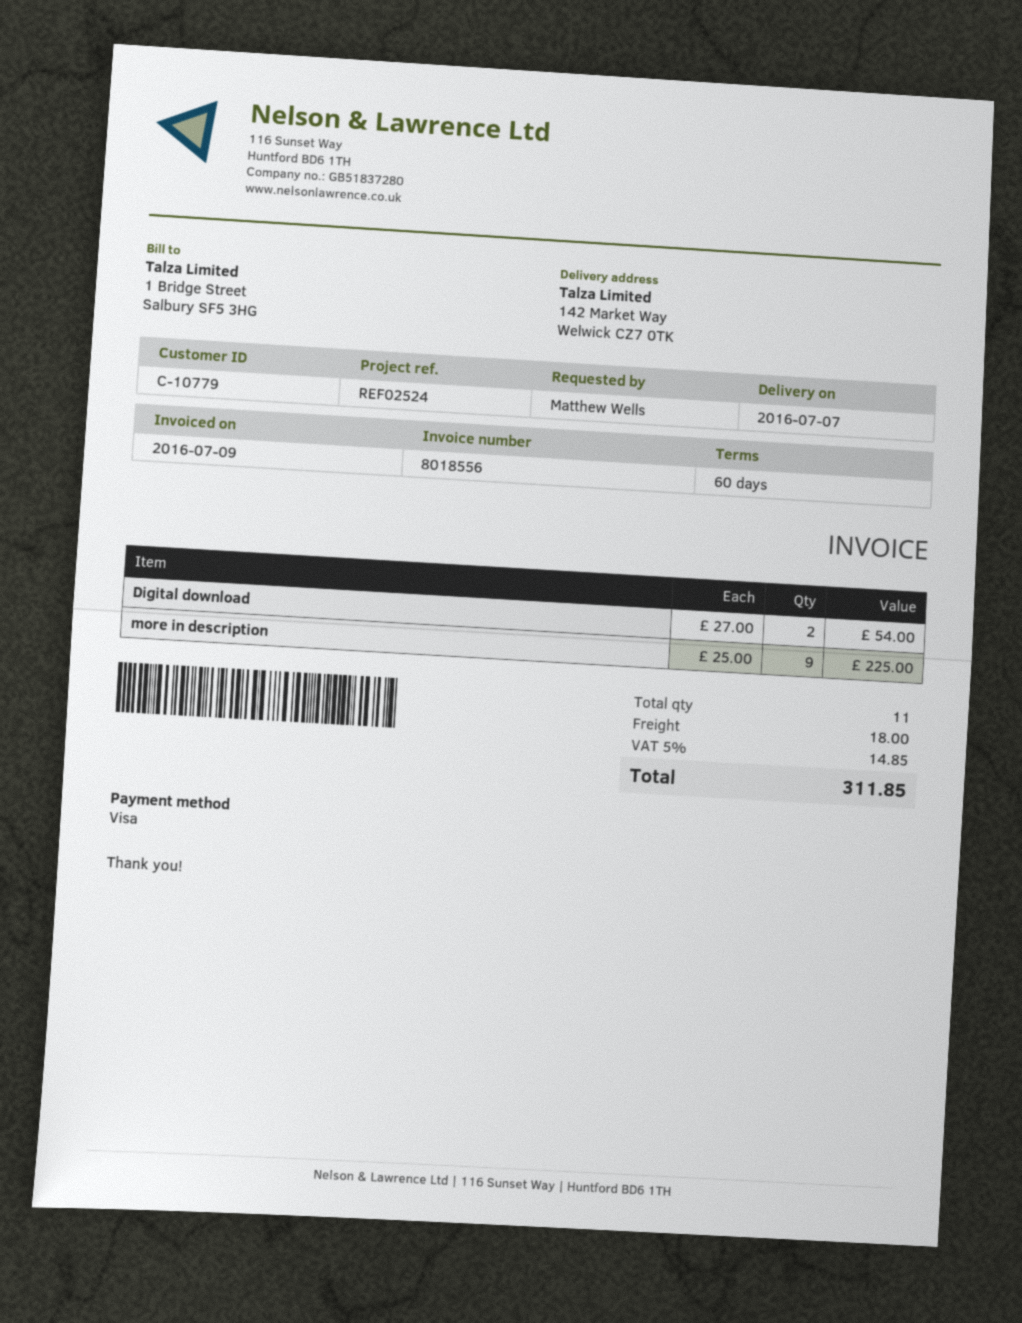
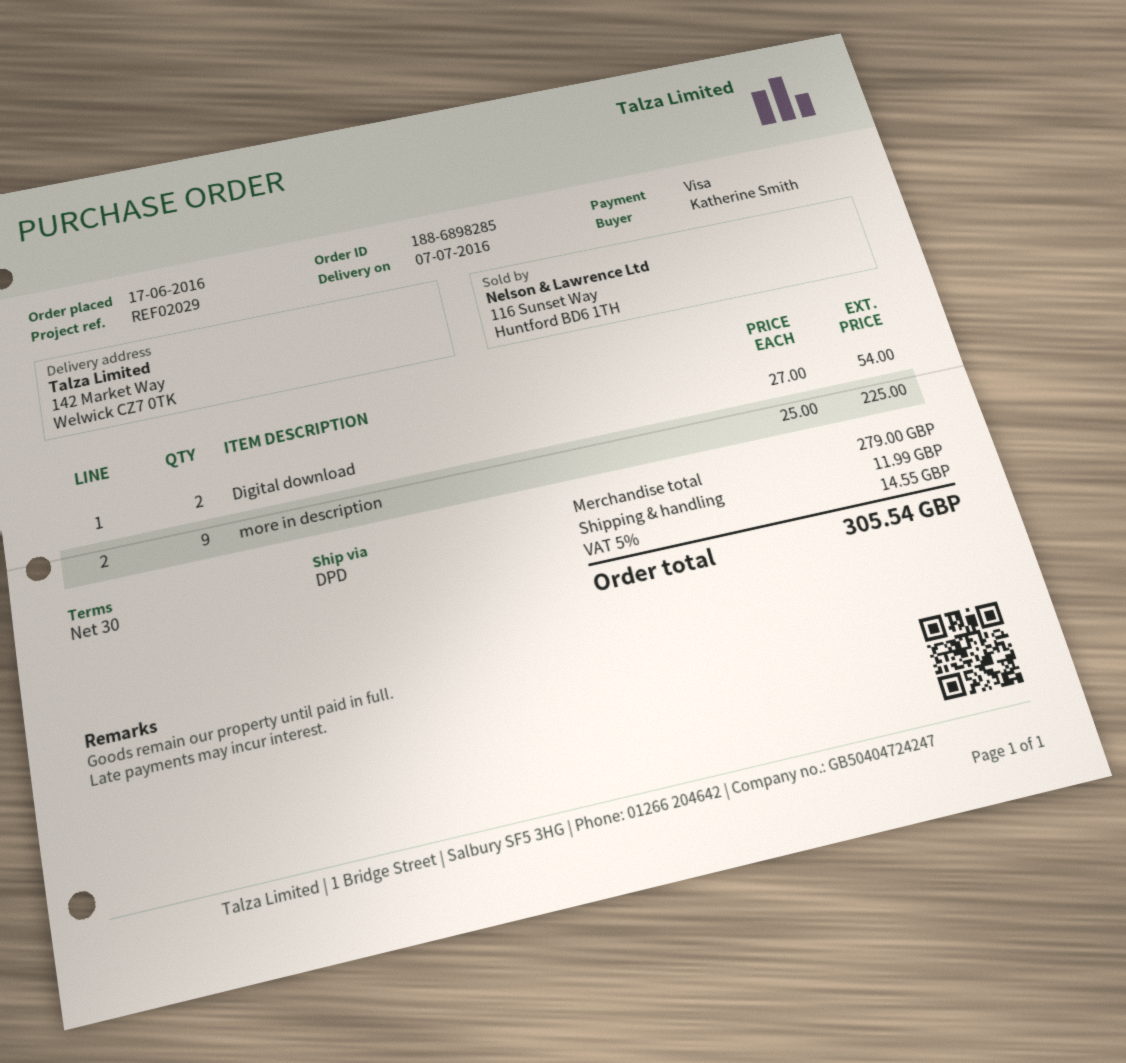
payment terms: 60 days -> 30 days
reference: REF02524 -> REF02029
ordered by: Matthew Wells -> Katherine Smith
shipping: 18.00 -> 11.99
tax: 5% = 14.85 -> 5% = 14.55
total: 311.85 -> 305.54

